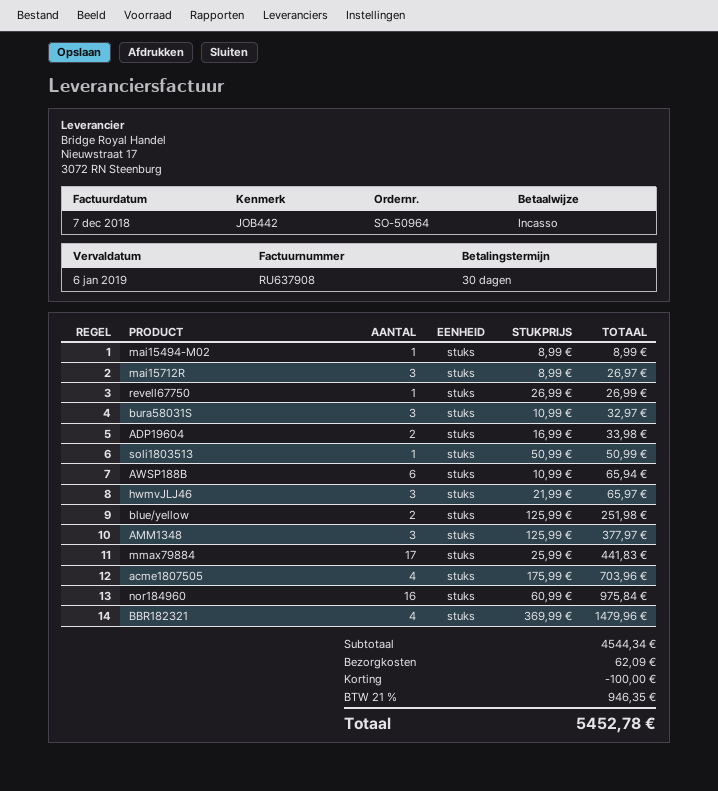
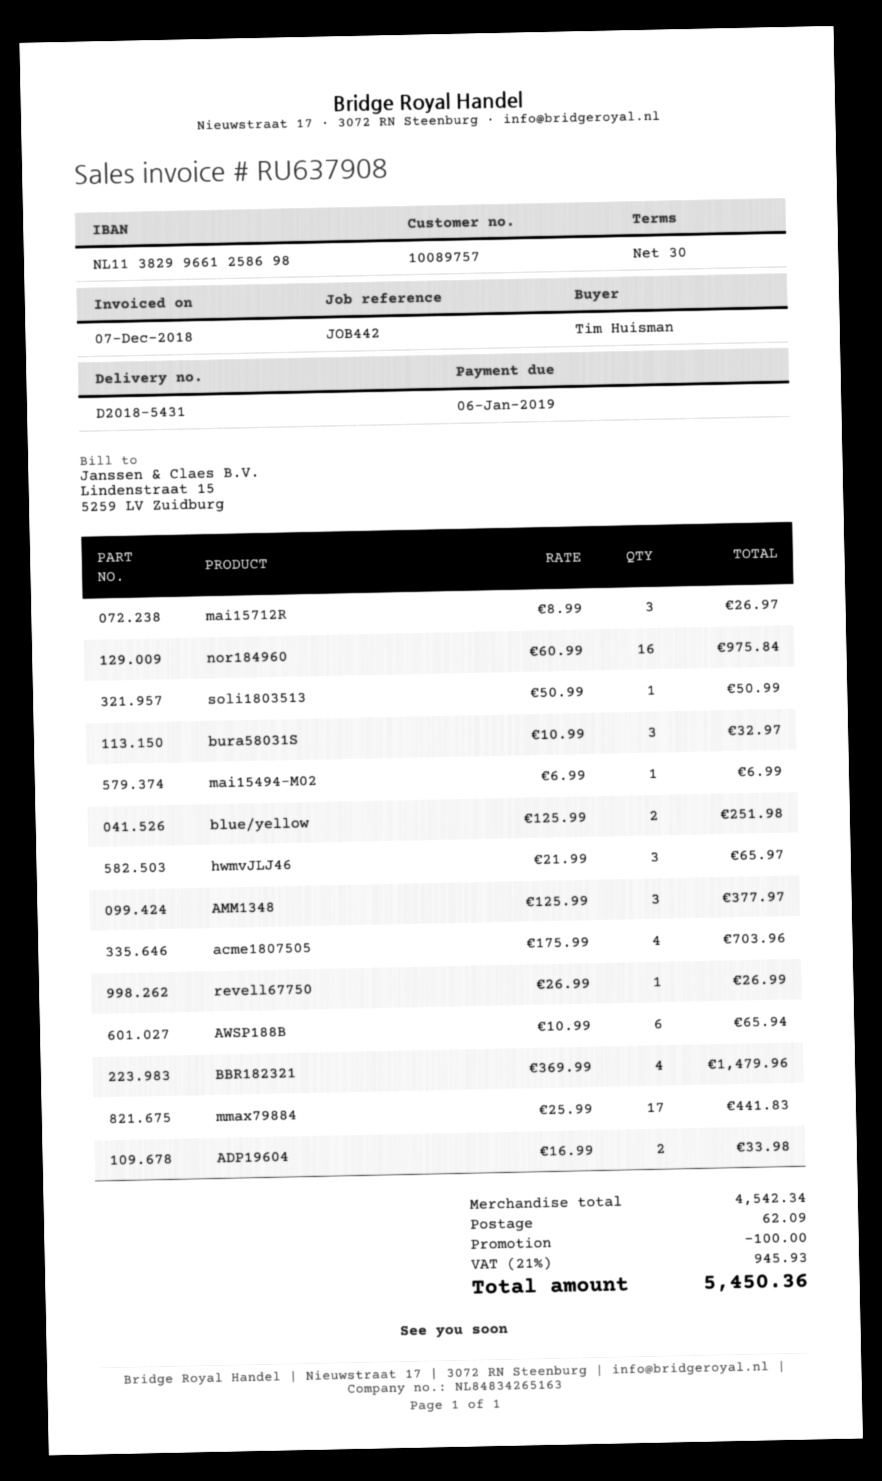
mai15494-M02: 1 x 8.99 = 8.99 -> 1 x 6.99 = 6.99
subtotal: 4544.34 -> 4542.34
tax: 21% = 946.35 -> 21% = 945.93
total: 5452.78 -> 5450.36

